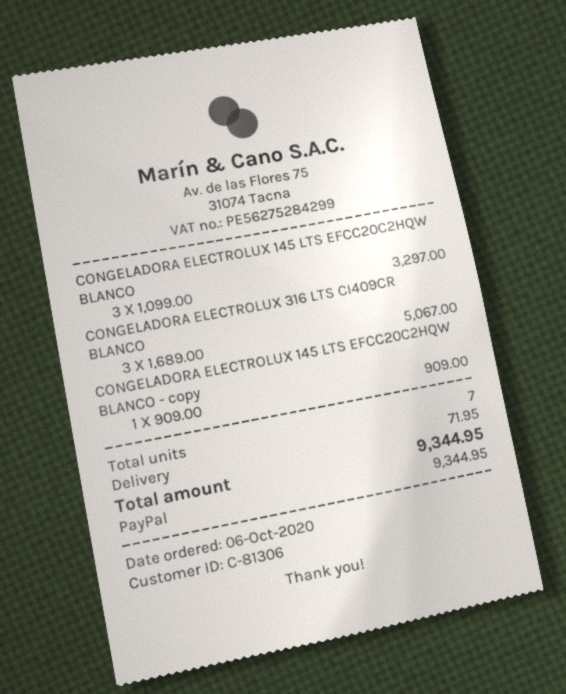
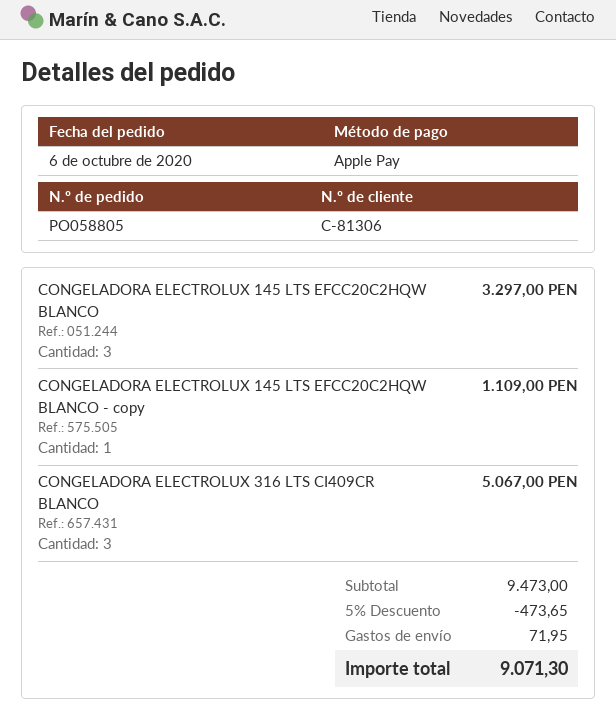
payment method: PayPal -> Apple Pay
CONGELADORA ELECTROLUX 145 LTS EFCC20C2HQW BLANCO - copy: 1 for 909.00 -> 1 for 1109.00
discount: none -> 5% = 473.65
total: 9344.95 -> 9071.30

